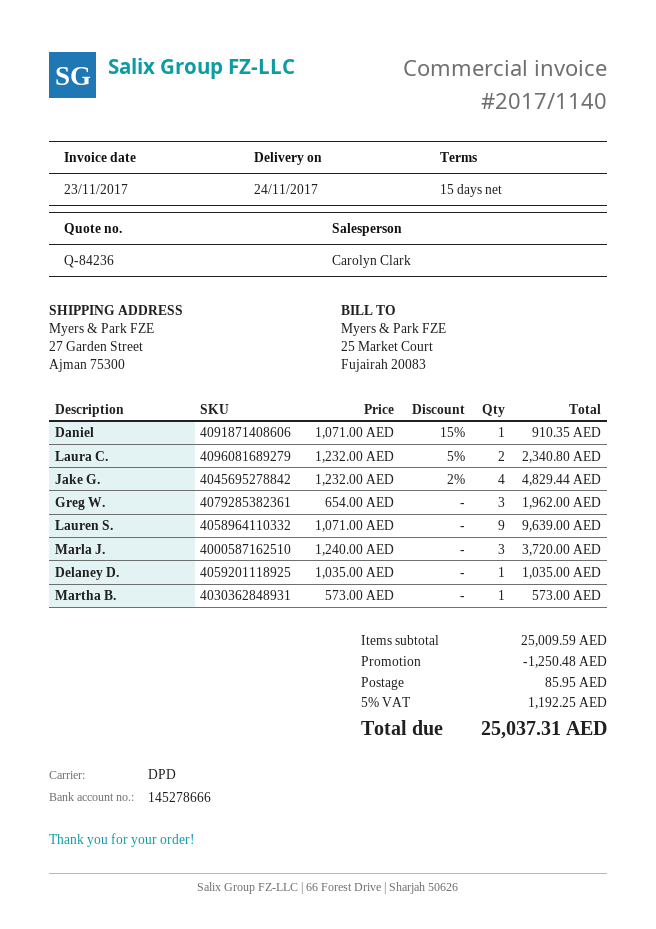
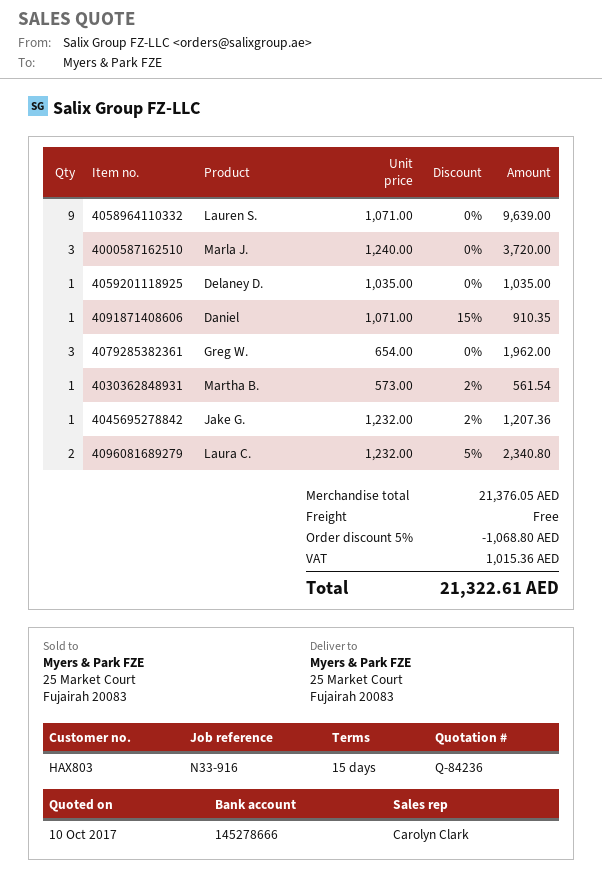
ship to: 27 Garden Street, Ajman 75300 -> 25 Market Court, Fujairah 20083
Jake G.: 4 x 1232.00 - 2% = 4829.44 -> 1 x 1232.00 - 2% = 1207.36
Martha B.: 1 x 573.00 = 573.00 -> 1 x 573.00 - 2% = 561.54
subtotal: 25009.59 -> 21376.05
discount: 1250.48 -> 1068.80
shipping: 85.95 -> 0.00
tax: 1192.25 -> 1015.36
total: 25037.31 -> 21322.61

